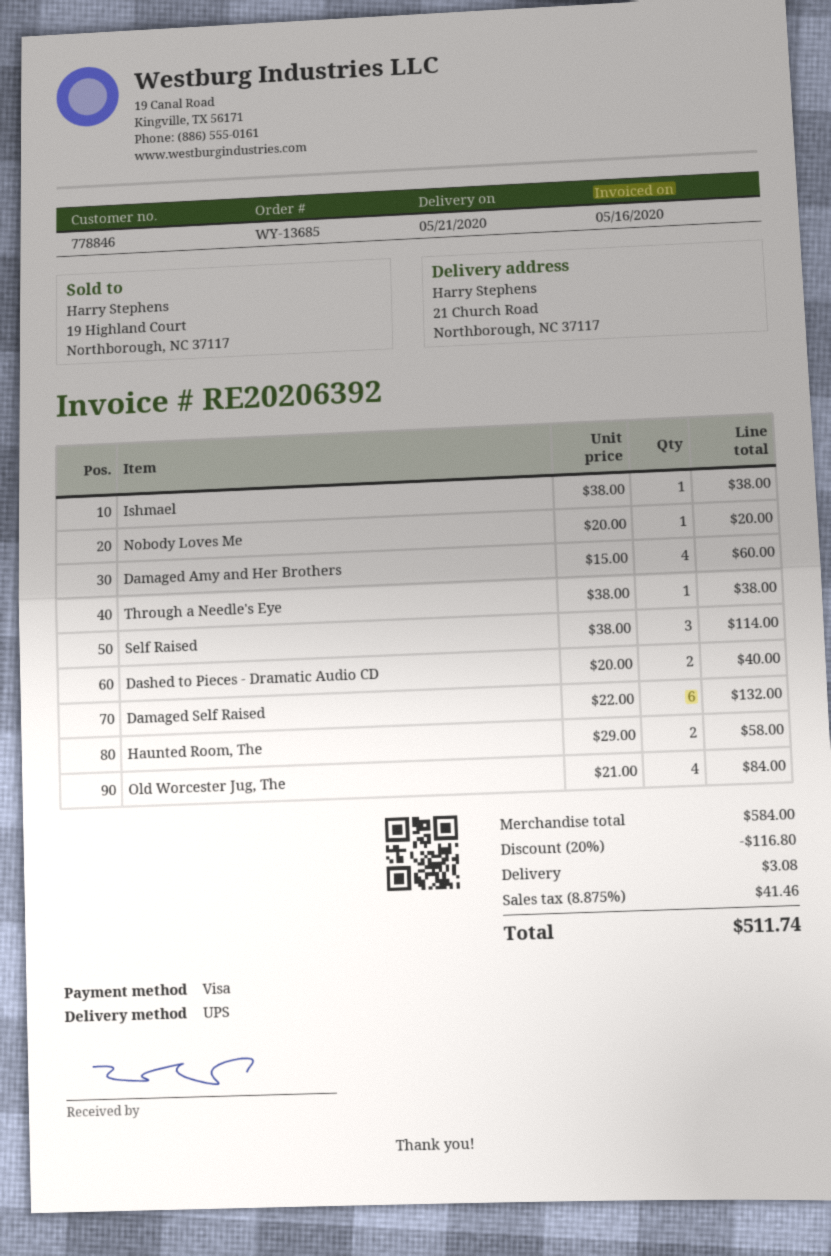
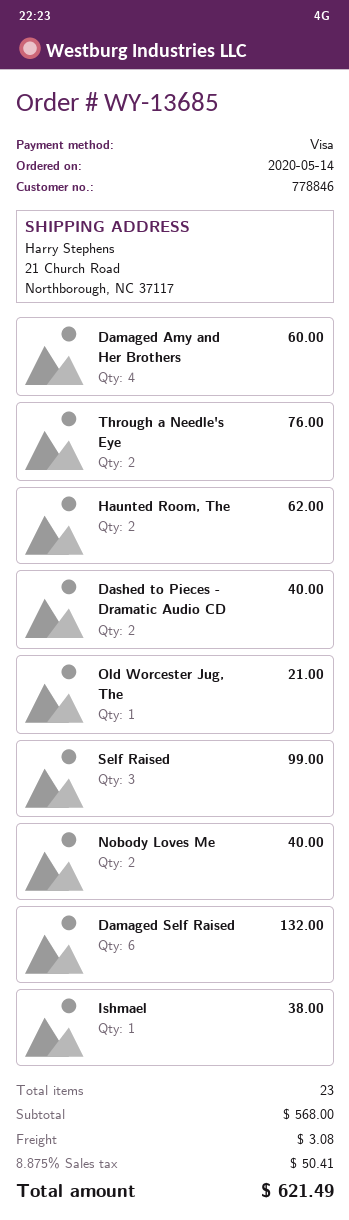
Nobody Loves Me: 1 for 20.00 -> 2 for 40.00
Through a Needle's Eye: 1 for 38.00 -> 2 for 76.00
Self Raised: 3 for 114.00 -> 3 for 99.00
Haunted Room, The: 2 for 58.00 -> 2 for 62.00
Old Worcester Jug, The: 4 for 84.00 -> 1 for 21.00
subtotal: 584.00 -> 568.00
discount: 20% = 116.80 -> none
tax: 8.875% = 41.46 -> 8.875% = 50.41
total: 511.74 -> 621.49

